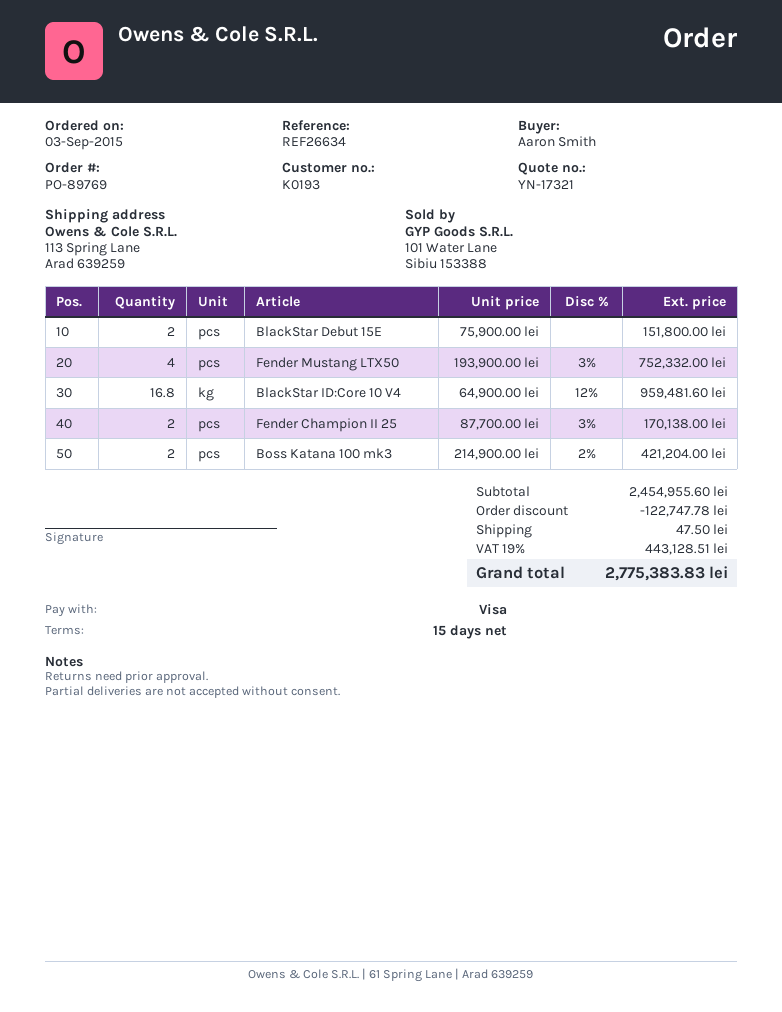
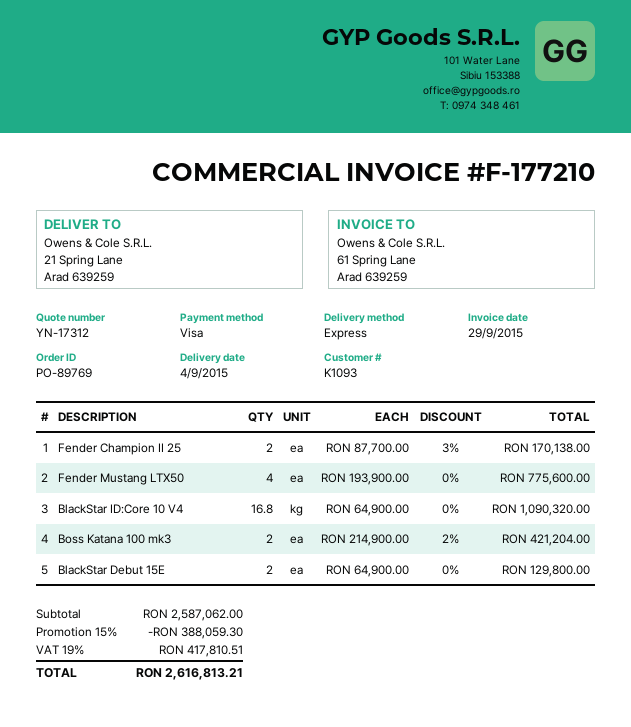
quote number: YN-17321 -> YN-17312
customer number: K0193 -> K1093
ship to: 113 Spring Lane, Arad 639259 -> 21 Spring Lane, Arad 639259
BlackStar Debut 15E: 2 x 75900.00 = 151800.00 -> 2 x 64900.00 = 129800.00
Fender Mustang LTX50: 4 x 193900.00 - 3% = 752332.00 -> 4 x 193900.00 = 775600.00
BlackStar ID:Core 10 V4: 16.8 x 64900.00 - 12% = 959481.60 -> 16.8 x 64900.00 = 1090320.00
subtotal: 2454955.60 -> 2587062.00
discount: 122747.78 -> 388059.30
shipping: 47.50 -> none
tax: 19% = 443128.51 -> 19% = 417810.51
total: 2775383.83 -> 2616813.21

